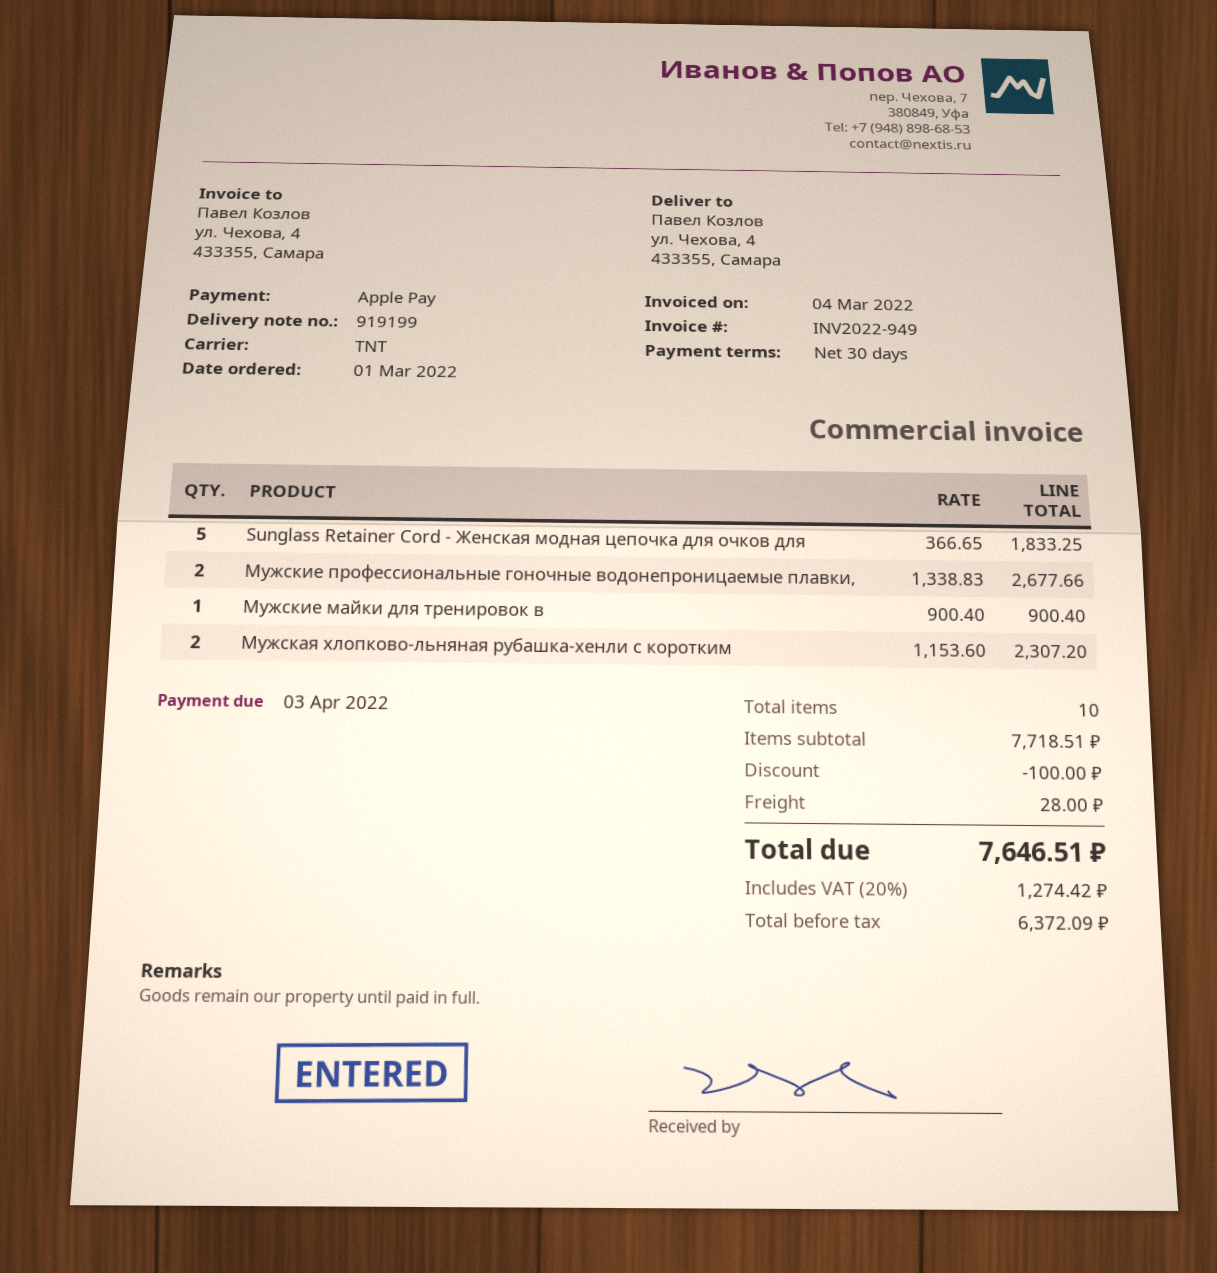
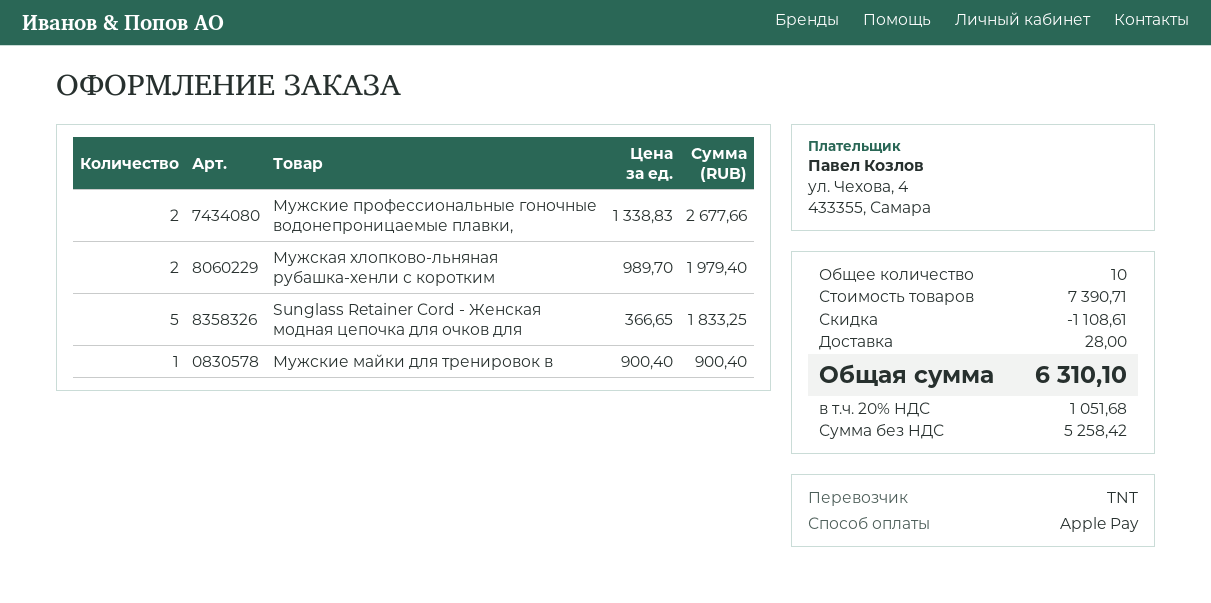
Мужская хлопково-льняная рубашка-хенли с коротким: 2 x 1153.60 = 2307.20 -> 2 x 989.70 = 1979.40
subtotal: 7718.51 -> 7390.71
discount: 100.00 -> 1108.61
net: 6372.09 -> 5258.42
tax: 20% = 1274.42 -> 20% = 1051.68
total: 7646.51 -> 6310.10

